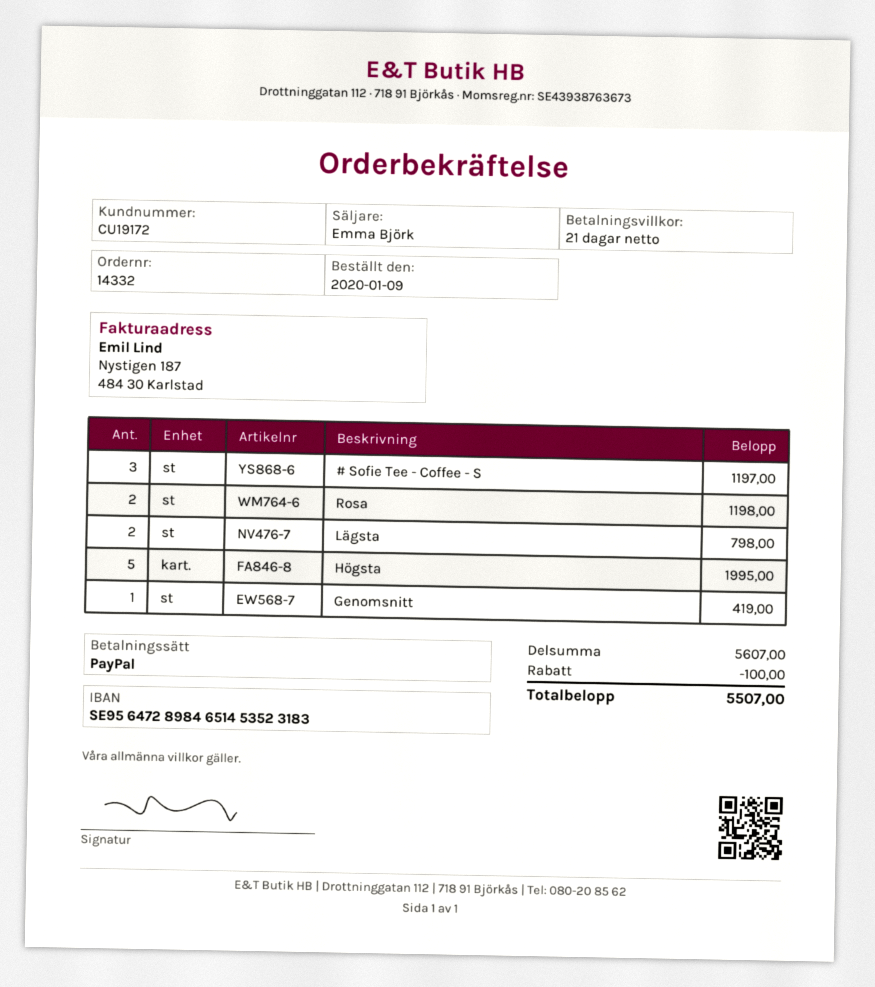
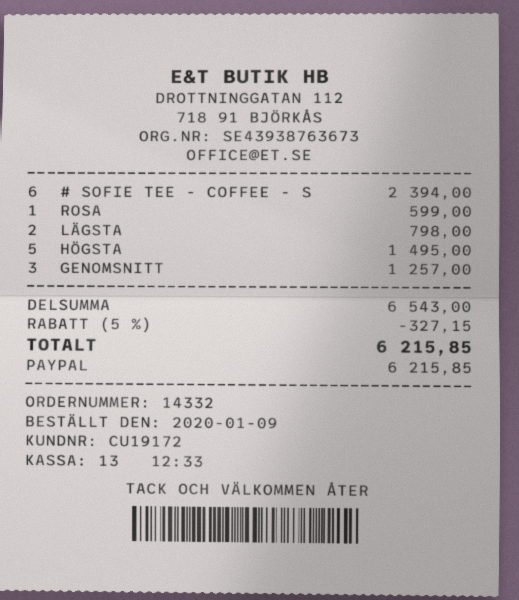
# Sofie Tee - Coffee - S: 3 for 1197.00 -> 6 for 2394.00
Rosa: 2 for 1198.00 -> 1 for 599.00
Högsta: 5 for 1995.00 -> 5 for 1495.00
Genomsnitt: 1 for 419.00 -> 3 for 1257.00
subtotal: 5607.00 -> 6543.00
discount: 100.00 -> 327.15
total: 5507.00 -> 6215.85

